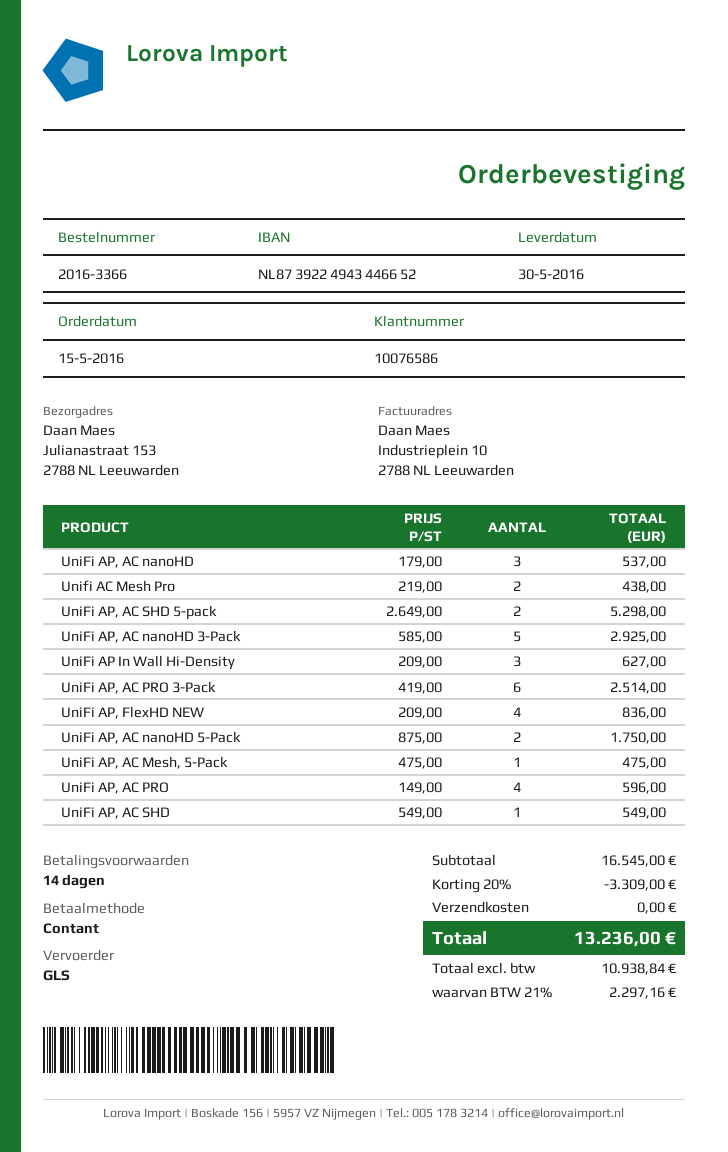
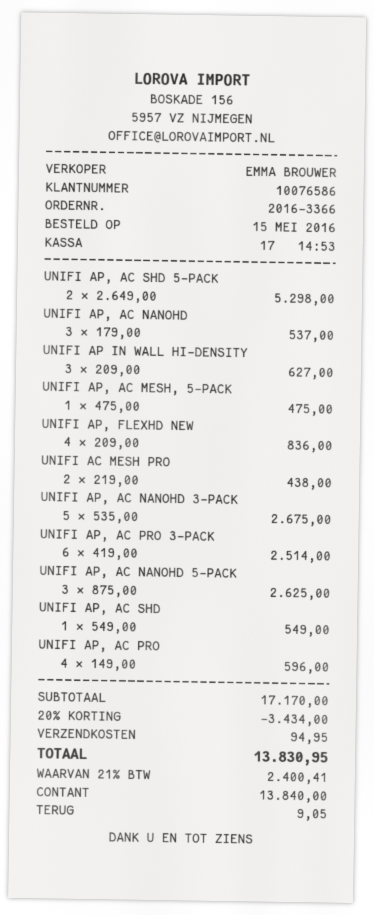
UniFi AP, AC nanoHD 3-Pack: 5 x 585.00 = 2925.00 -> 5 x 535.00 = 2675.00
UniFi AP, AC nanoHD 5-Pack: 2 x 875.00 = 1750.00 -> 3 x 875.00 = 2625.00
subtotal: 16545.00 -> 17170.00
discount: 20% = 3309.00 -> 20% = 3434.00
shipping: 0.00 -> 94.95
tax: 21% = 2297.16 -> 21% = 2400.41
total: 13236.00 -> 13830.95

